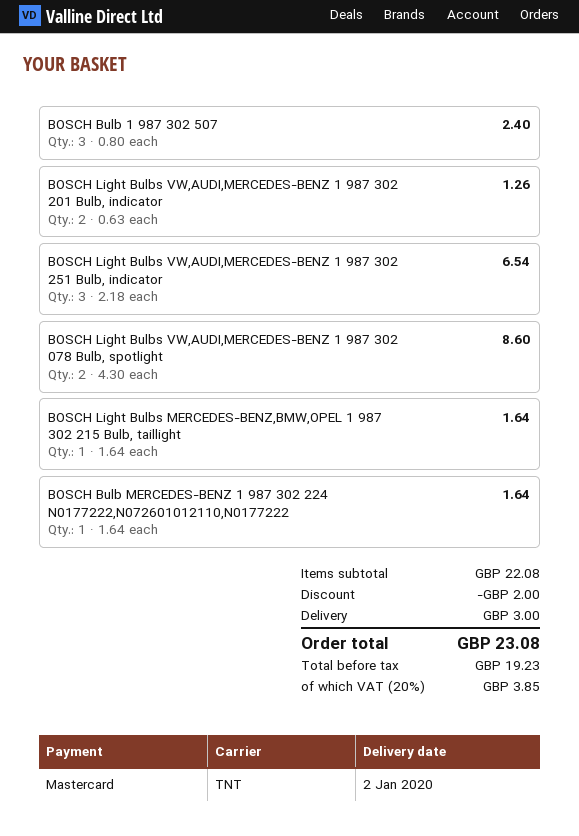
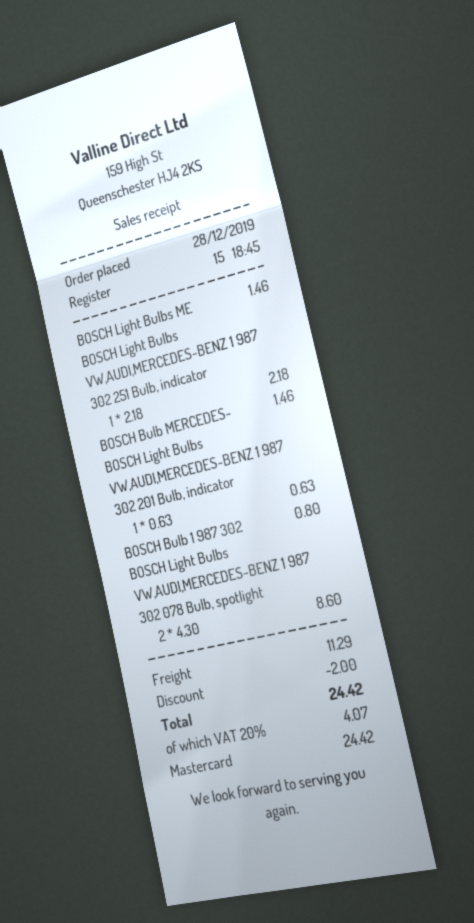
BOSCH Bulb 1 987 302 507: 3 x 0.80 = 2.40 -> 1 x 0.80 = 0.80
BOSCH Light Bulbs VW,AUDI,MERCEDES-BENZ 1 987 302 201 Bulb, indicator: 2 x 0.63 = 1.26 -> 1 x 0.63 = 0.63
BOSCH Light Bulbs VW,AUDI,MERCEDES-BENZ 1 987 302 251 Bulb, indicator: 3 x 2.18 = 6.54 -> 1 x 2.18 = 2.18
BOSCH Light Bulbs MERCEDES-BENZ,BMW,OPEL 1 987 302 215 Bulb, taillight: 1 x 1.64 = 1.64 -> 1 x 1.46 = 1.46
BOSCH Bulb MERCEDES-BENZ 1 987 302 224 N0177222,N072601012110,N0177222: 1 x 1.64 = 1.64 -> 1 x 1.46 = 1.46
shipping: 3.00 -> 11.29
tax: 20% = 3.85 -> 20% = 4.07
total: 23.08 -> 24.42

